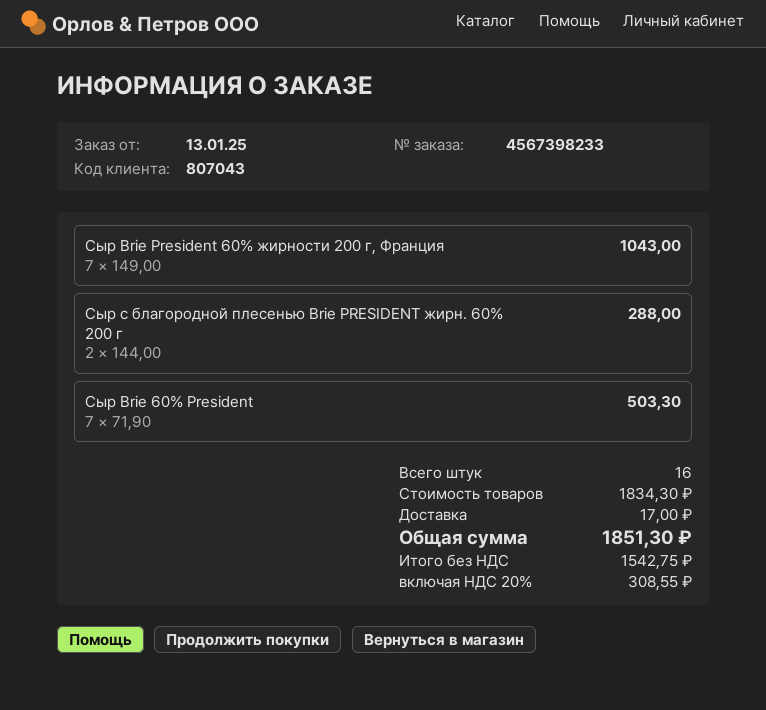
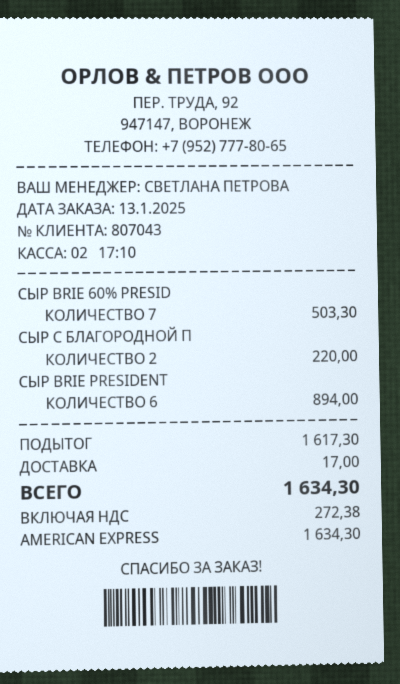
Сыр Brie President 60% жирности 200 г, Франция: 7 for 1043.00 -> 6 for 894.00
Сыр с благородной плесенью Brie PRESIDENT жирн. 60% 200 г: 2 for 288.00 -> 2 for 220.00
subtotal: 1834.30 -> 1617.30
tax: 308.55 -> 272.38
total: 1851.30 -> 1634.30

